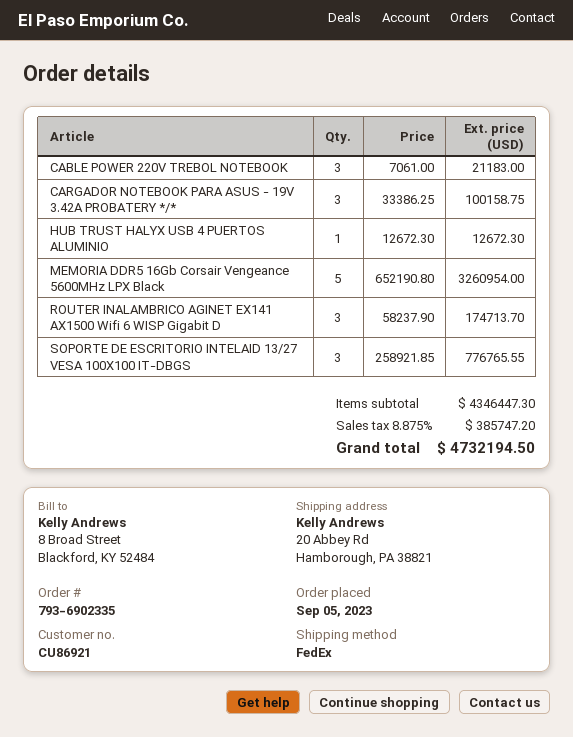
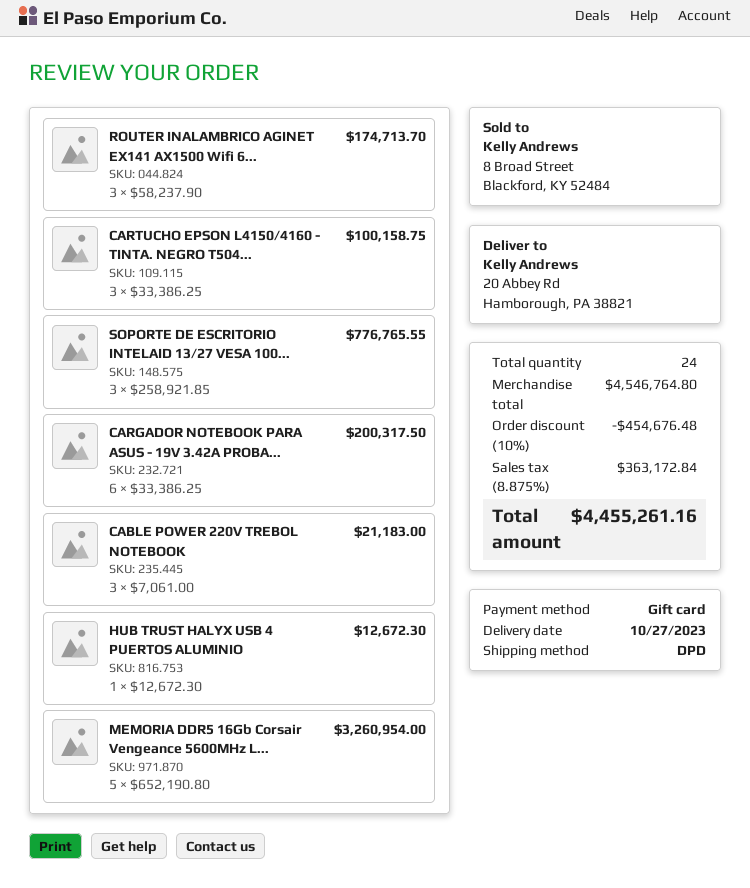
shipping method: FedEx -> DPD
CARGADOR NOTEBOOK PARA ASUS - 19V 3.42A PROBATERY */*: 3 x 33386.25 = 100158.75 -> 6 x 33386.25 = 200317.50
CARTUCHO EPSON L4150/4160 - TINTA. NEGRO T504...: none -> 3 x 33386.25 = 100158.75
subtotal: 4346447.30 -> 4546764.80
discount: none -> 10% = 454676.48
tax: 8.875% = 385747.20 -> 8.875% = 363172.84
total: 4732194.50 -> 4455261.16

